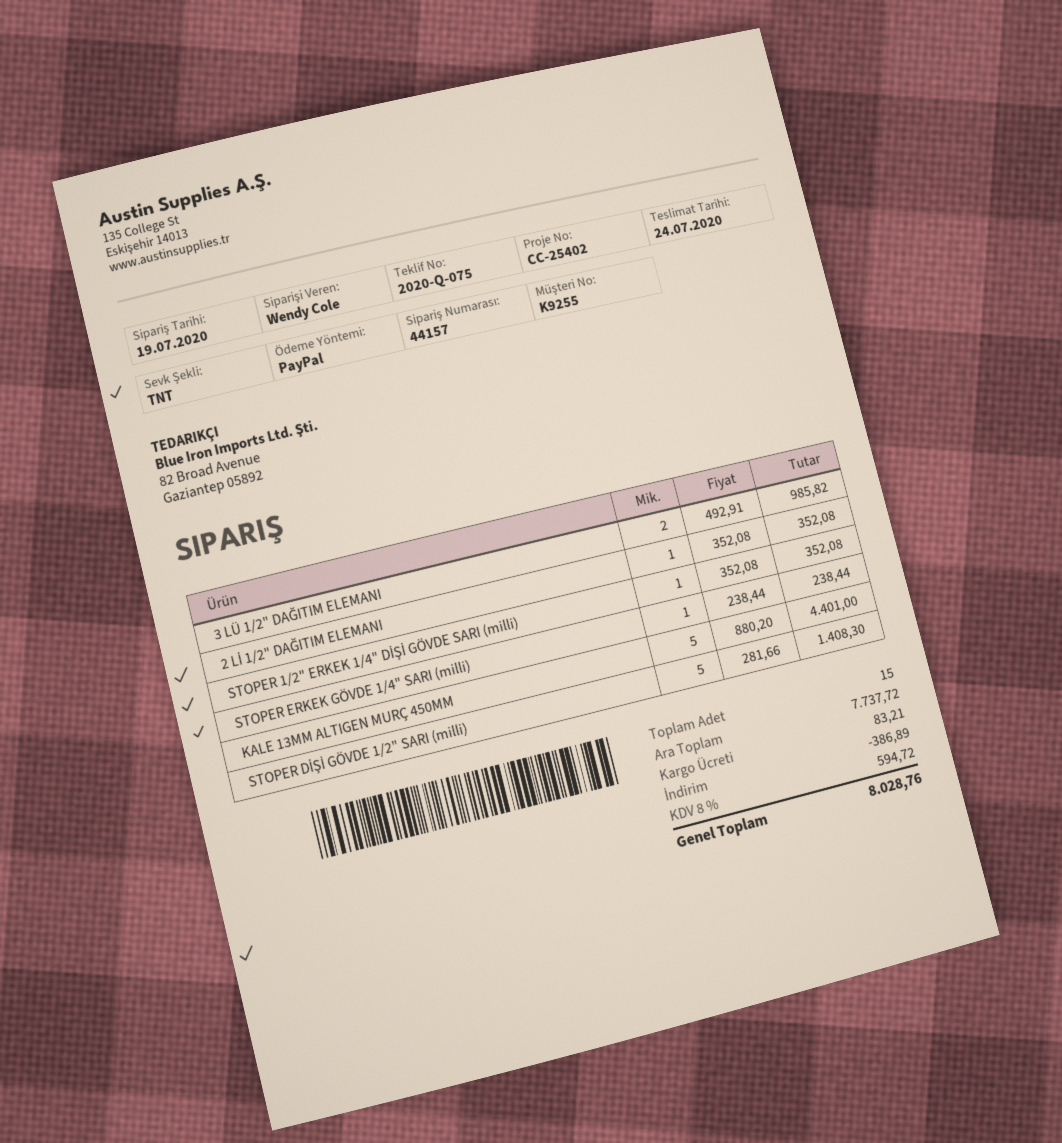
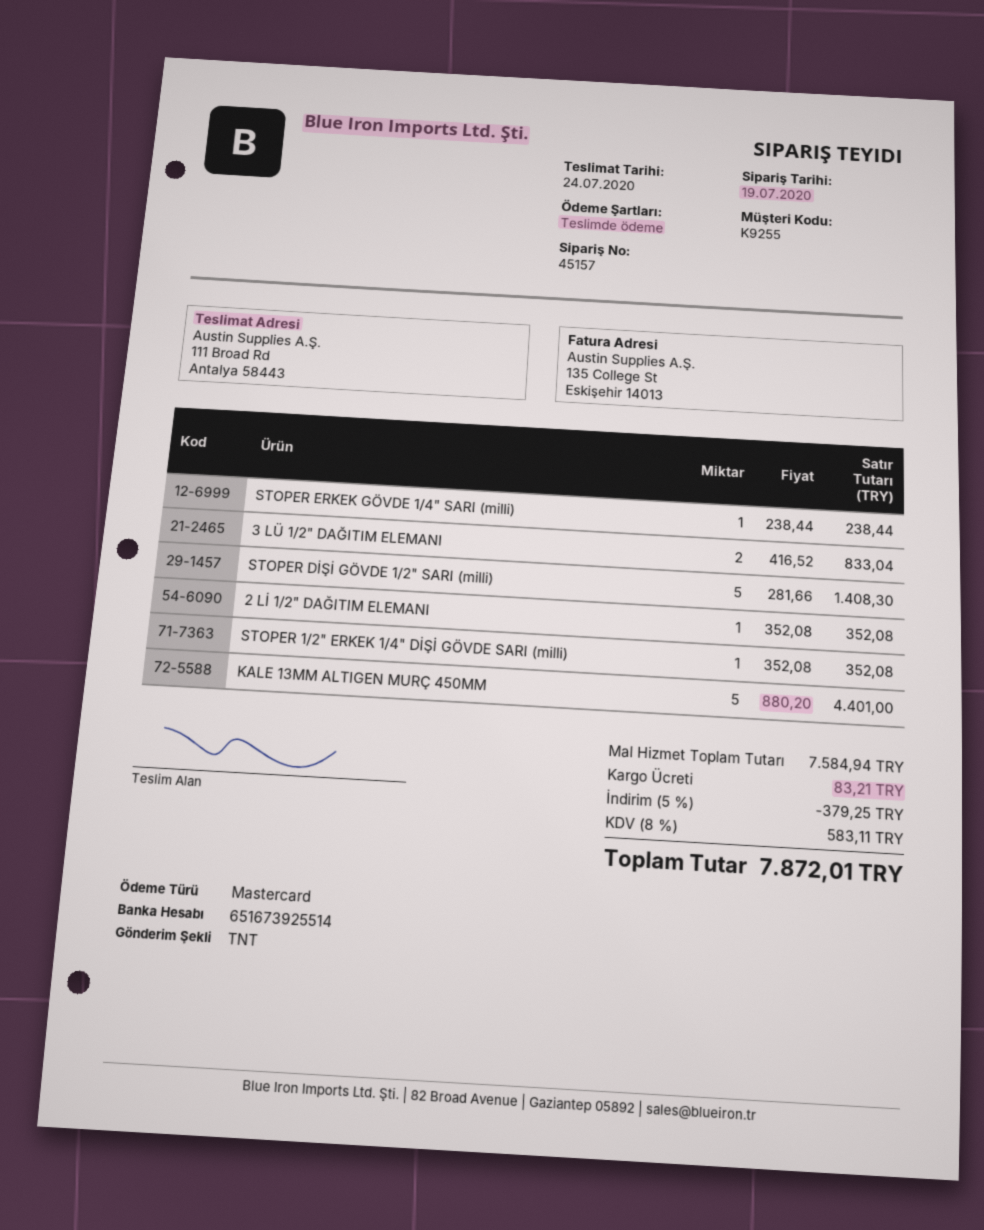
order number: 44157 -> 45157
payment method: PayPal -> Mastercard
3 LÜ 1/2" DAĞITIM ELEMANI: 2 x 492.91 = 985.82 -> 2 x 416.52 = 833.04
subtotal: 7737.72 -> 7584.94
discount: 386.89 -> 379.25
tax: 8% = 594.72 -> 8% = 583.11
total: 8028.76 -> 7872.01

